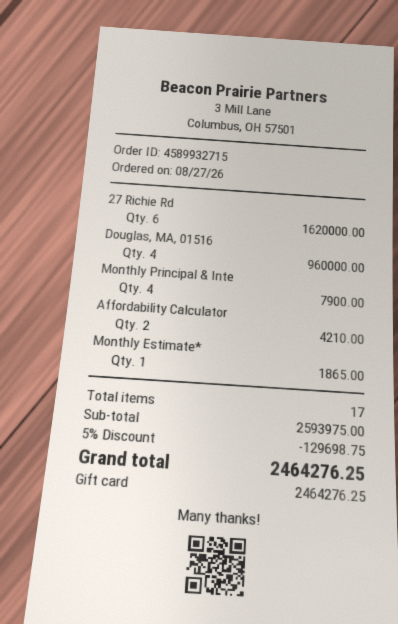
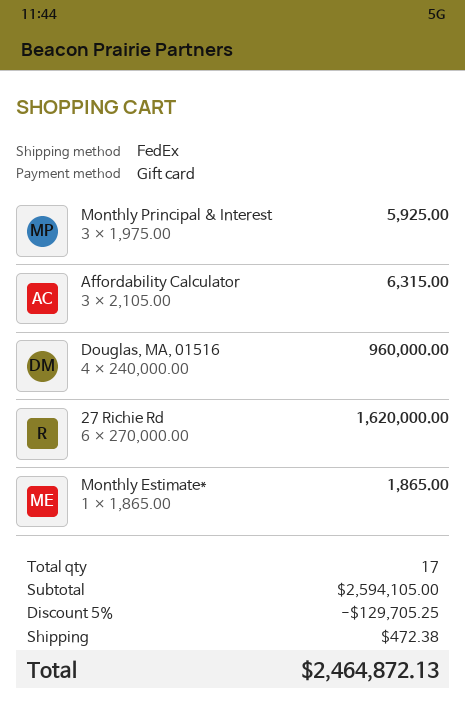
Monthly Principal & Inte: 4 for 7900.00 -> 3 for 5925.00
Affordability Calculator: 2 for 4210.00 -> 3 for 6315.00
subtotal: 2593975.00 -> 2594105.00
discount: 5% = 129698.75 -> 5% = 129705.25
shipping: none -> 472.38
total: 2464276.25 -> 2464872.13

